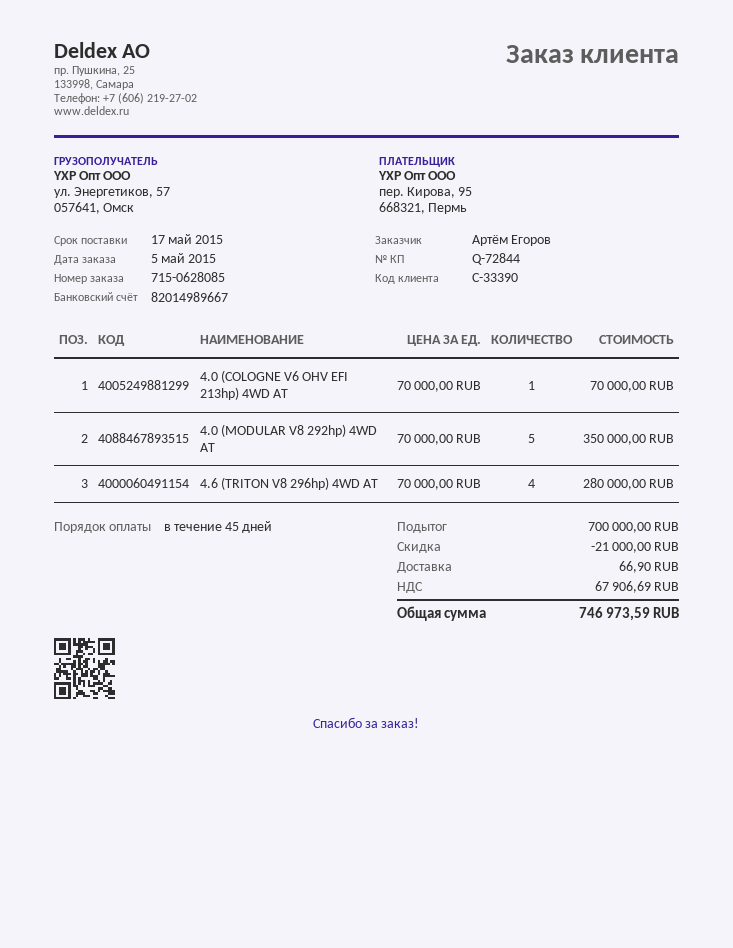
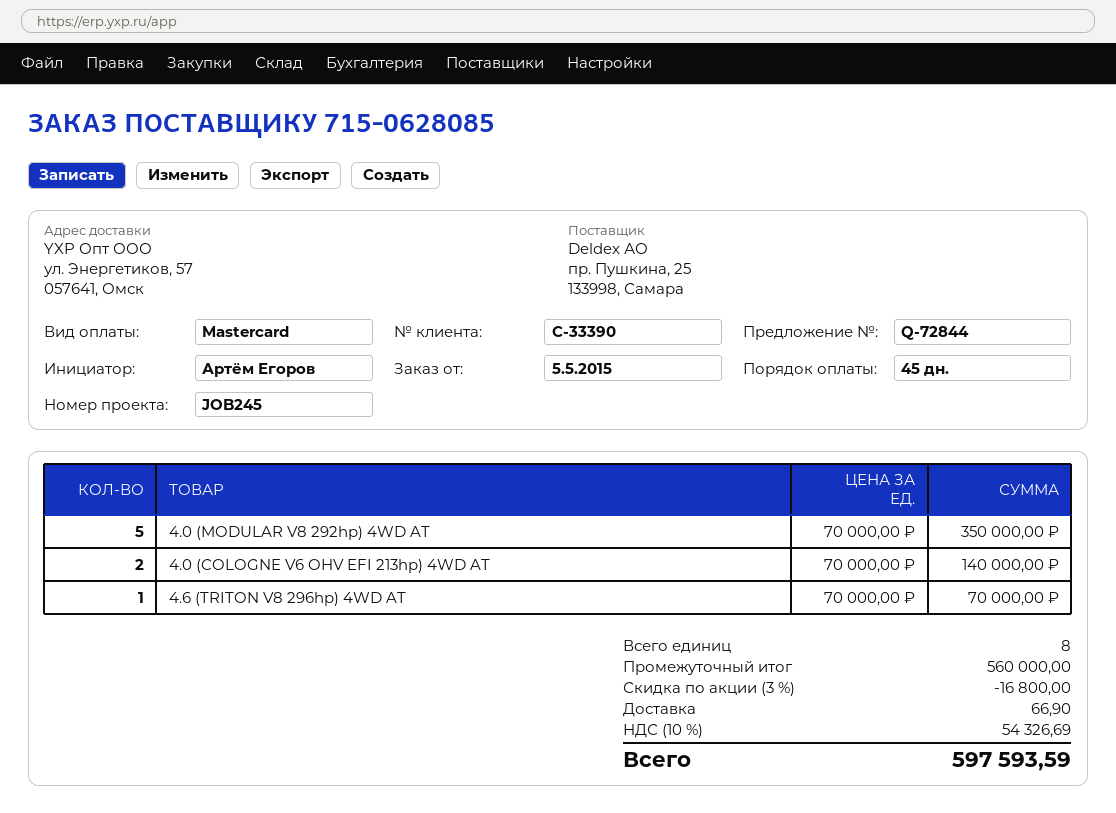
4.0 (COLOGNE V6 OHV EFI 213hp) 4WD AT: 1 x 70000.00 = 70000.00 -> 2 x 70000.00 = 140000.00
4.6 (TRITON V8 296hp) 4WD AT: 4 x 70000.00 = 280000.00 -> 1 x 70000.00 = 70000.00
subtotal: 700000.00 -> 560000.00
discount: 21000.00 -> 16800.00
tax: 67906.69 -> 54326.69
total: 746973.59 -> 597593.59

